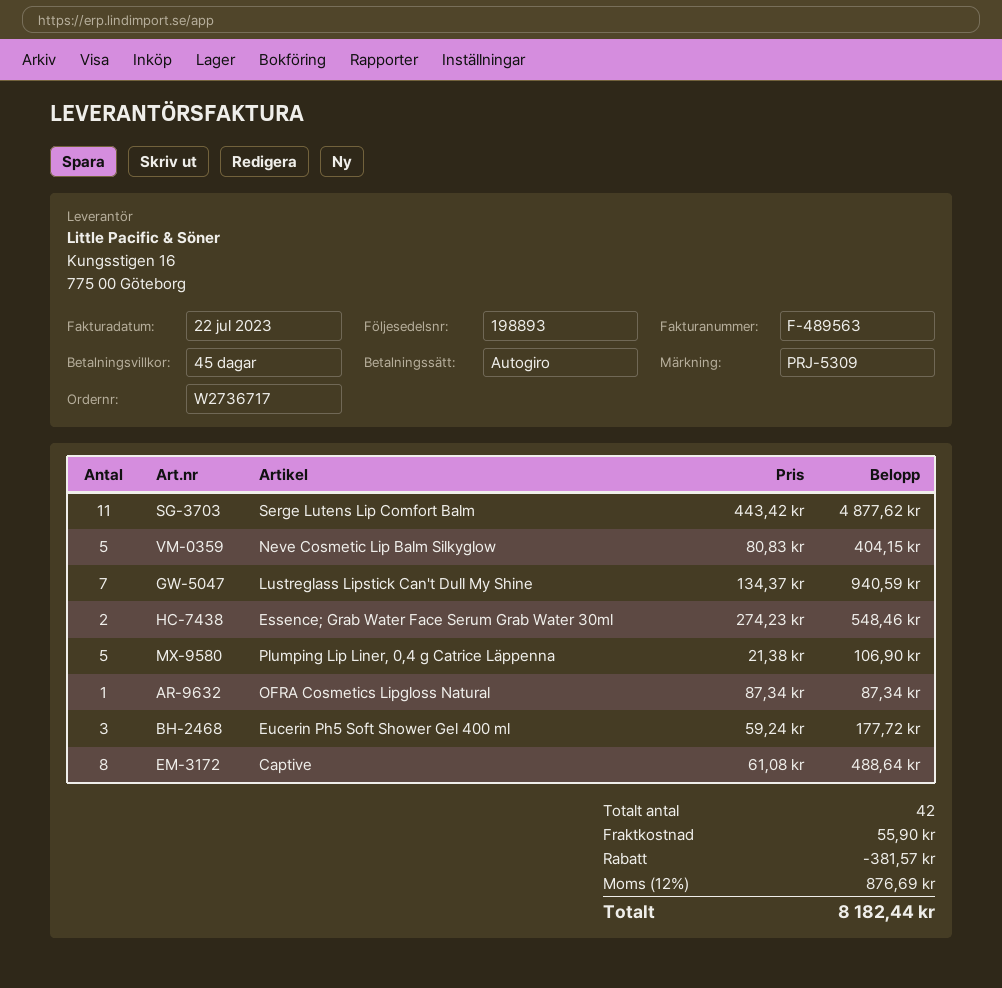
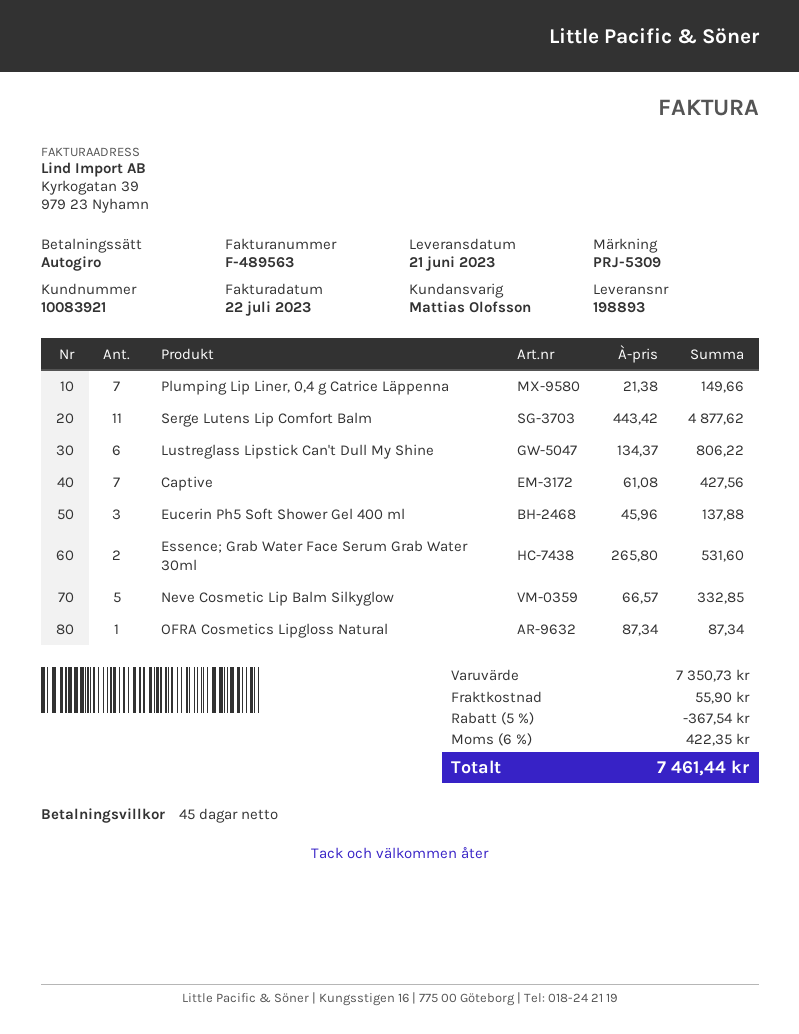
Neve Cosmetic Lip Balm Silkyglow: 5 x 80.83 = 404.15 -> 5 x 66.57 = 332.85
Lustreglass Lipstick Can't Dull My Shine: 7 x 134.37 = 940.59 -> 6 x 134.37 = 806.22
Essence; Grab Water Face Serum Grab Water 30ml: 2 x 274.23 = 548.46 -> 2 x 265.80 = 531.60
Plumping Lip Liner, 0,4 g Catrice Läppenna: 5 x 21.38 = 106.90 -> 7 x 21.38 = 149.66
Eucerin Ph5 Soft Shower Gel 400 ml: 3 x 59.24 = 177.72 -> 3 x 45.96 = 137.88
Captive: 8 x 61.08 = 488.64 -> 7 x 61.08 = 427.56
discount: 381.57 -> 367.54
tax: 12% = 876.69 -> 6% = 422.35
total: 8182.44 -> 7461.44

